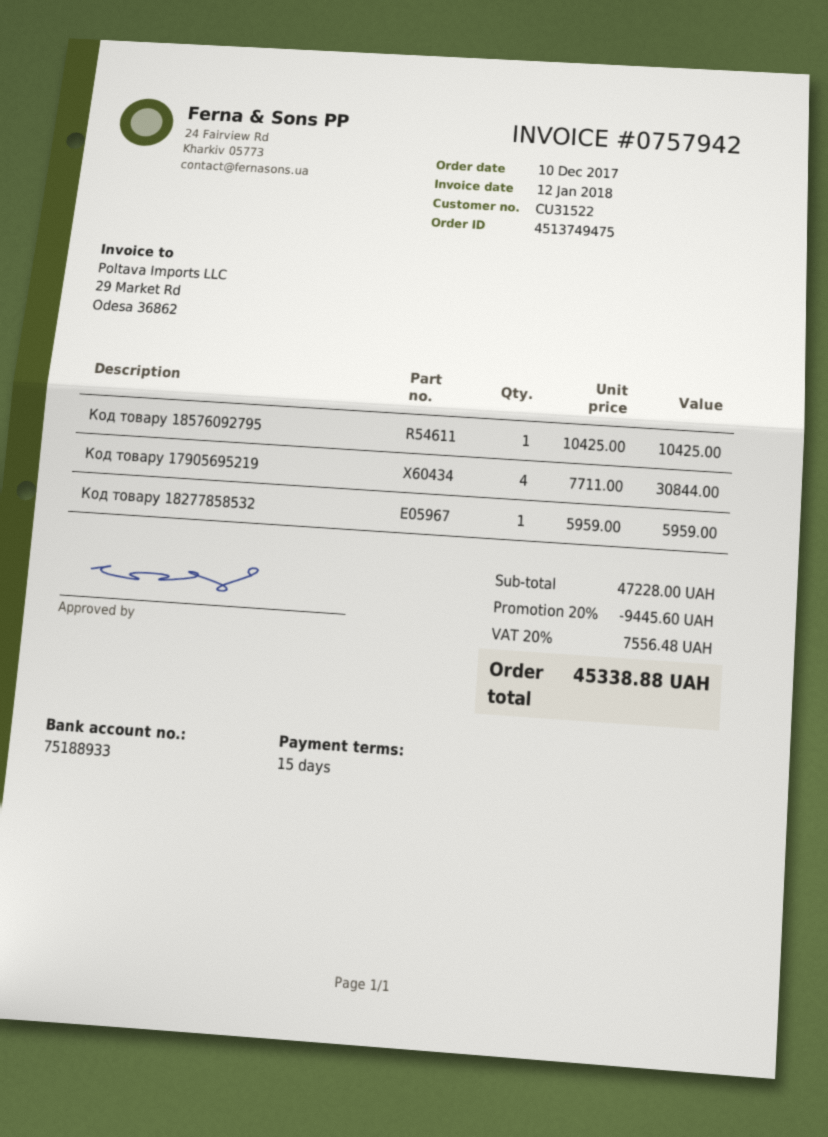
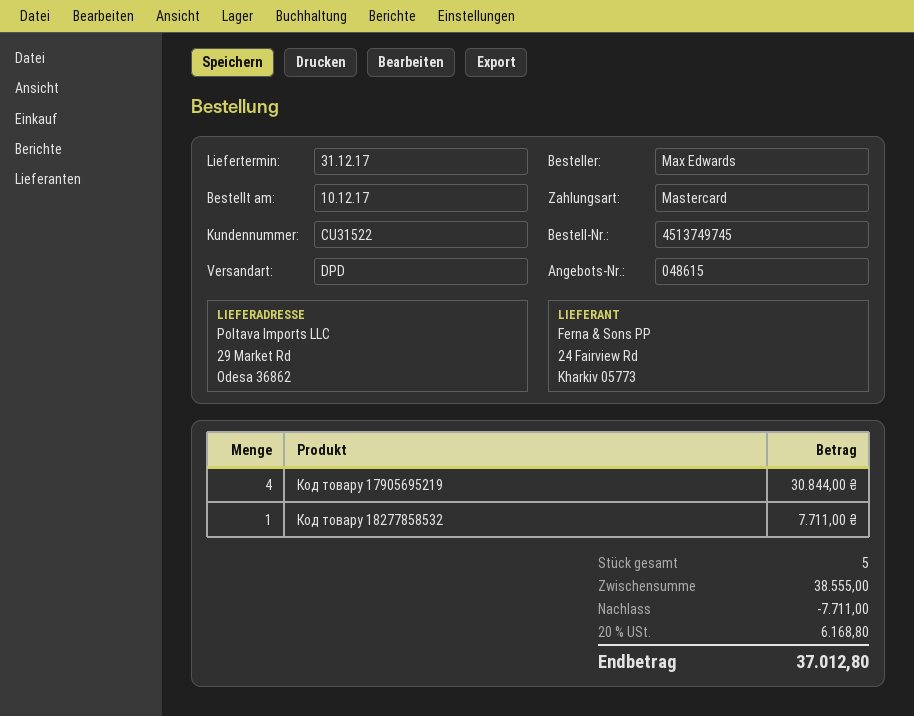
order number: 4513749475 -> 4513749745
Код товару 18576092795: 1 for 10425.00 -> none
Код товару 18277858532: 1 for 5959.00 -> 1 for 7711.00
subtotal: 47228.00 -> 38555.00
discount: 9445.60 -> 7711.00
tax: 20% = 7556.48 -> 20% = 6168.80
total: 45338.88 -> 37012.80

